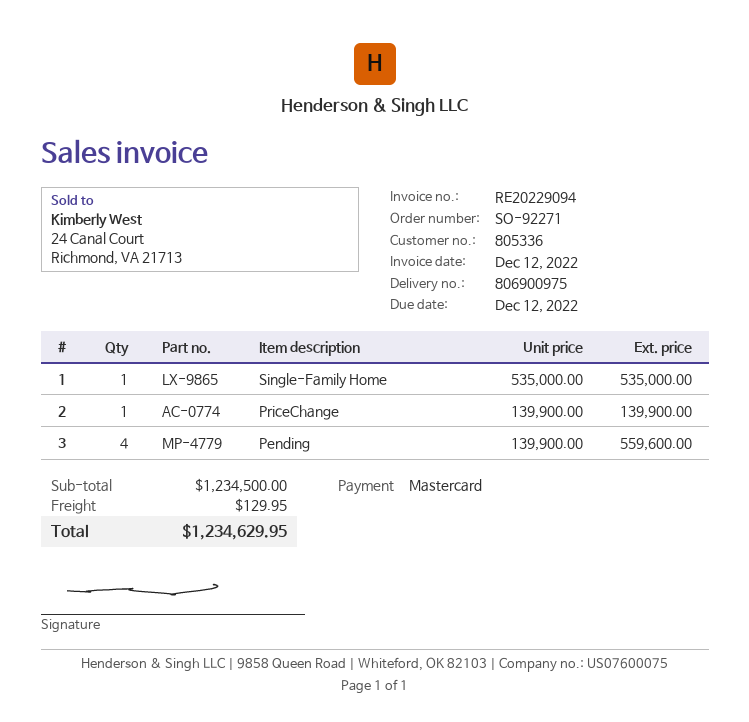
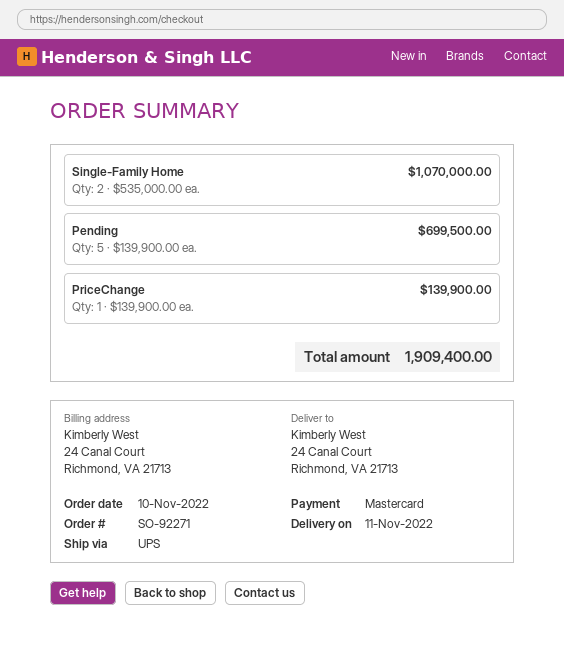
Single-Family Home: 1 x 535000.00 = 535000.00 -> 2 x 535000.00 = 1070000.00
Pending: 4 x 139900.00 = 559600.00 -> 5 x 139900.00 = 699500.00
shipping: 129.95 -> none
total: 1234629.95 -> 1909400.00

